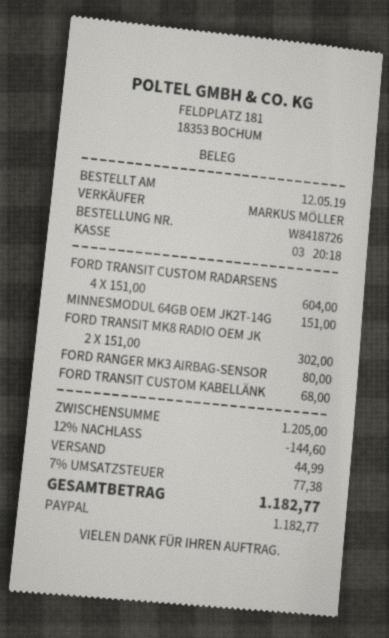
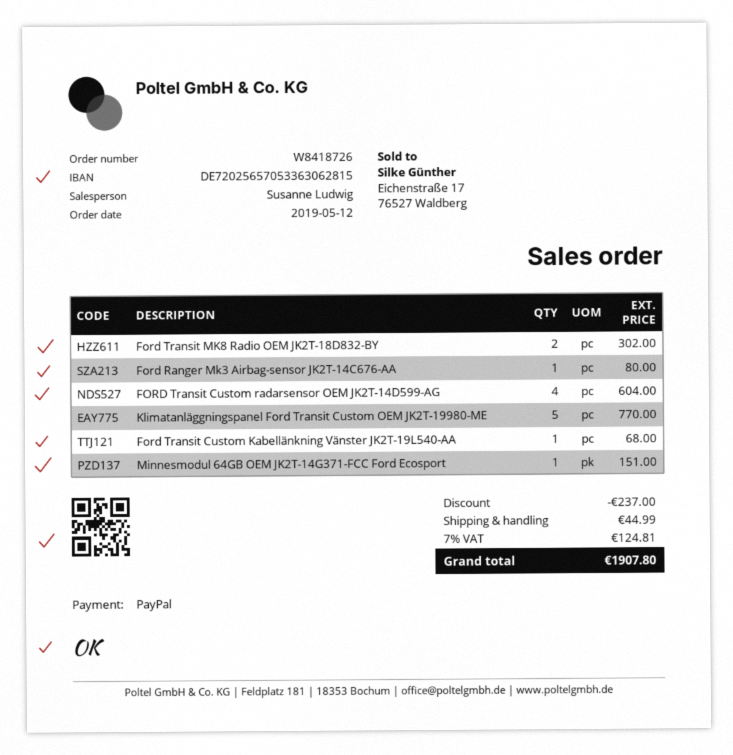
sales rep: MARKUS MÖLLER -> Susanne Ludwig
Klimatanläggningspanel Ford Transit Custom OEM JK2T-19980-ME: none -> 5 for 770.00
discount: 144.60 -> 237.00
tax: 7% = 77.38 -> 7% = 124.81
total: 1182.77 -> 1907.80

